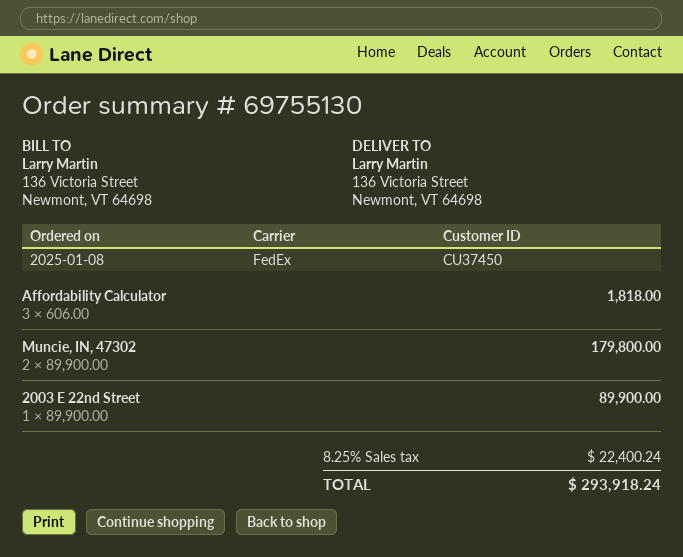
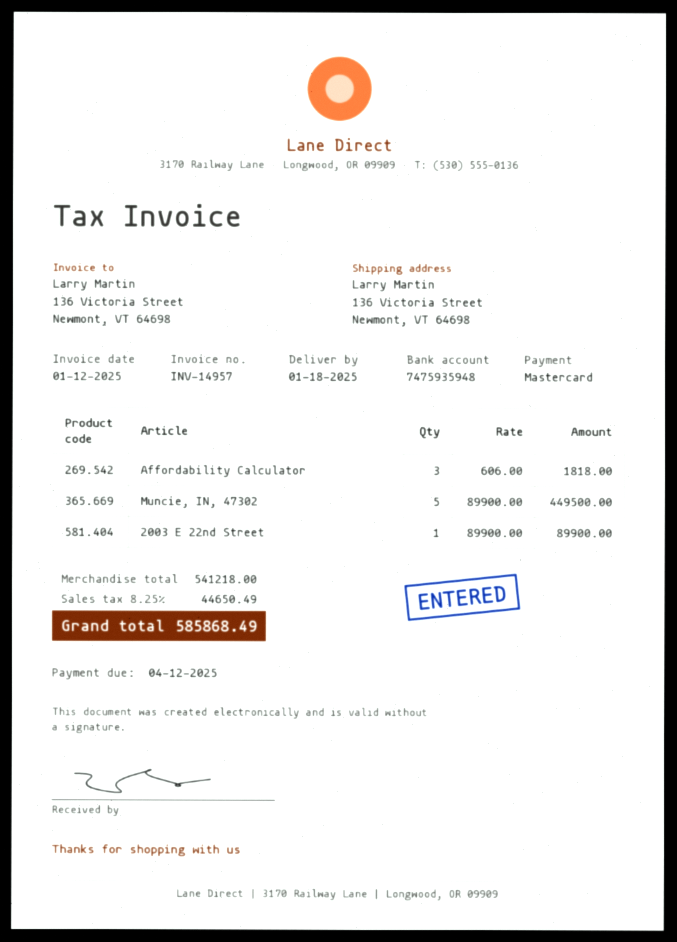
Muncie, IN, 47302: 2 x 89900.00 = 179800.00 -> 5 x 89900.00 = 449500.00
tax: 8.25% = 22400.24 -> 8.25% = 44650.49
total: 293918.24 -> 585868.49

